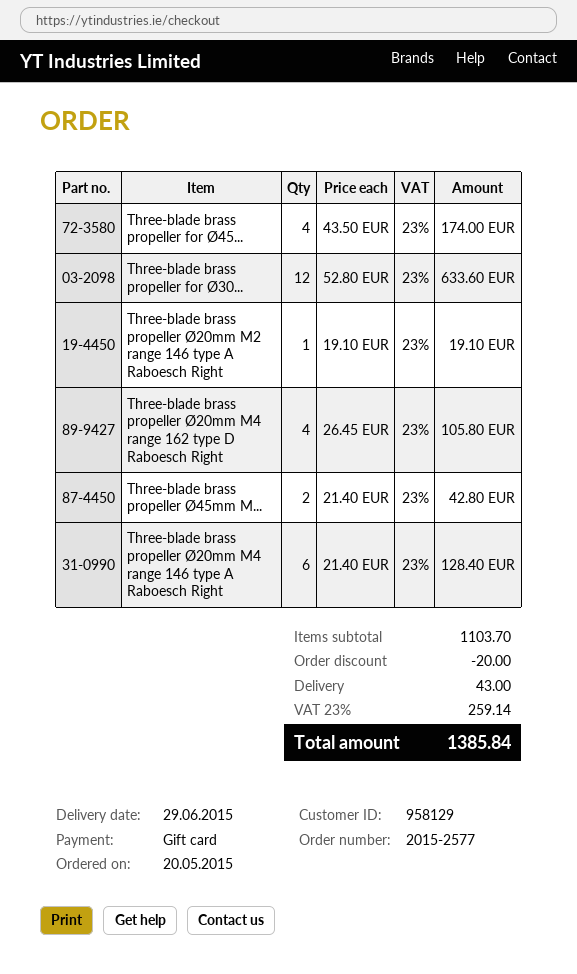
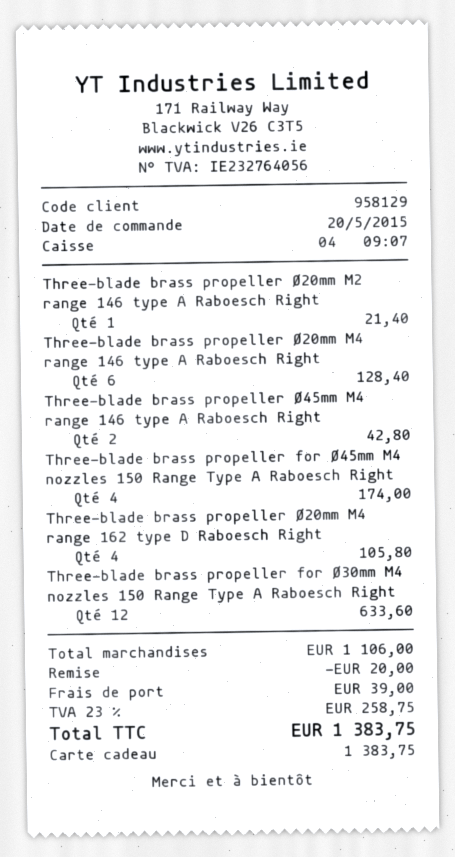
Three-blade brass propeller Ø20mm M2 range 146 type A Raboesch Right: 1 for 19.10 -> 1 for 21.40
subtotal: 1103.70 -> 1106.00
shipping: 43.00 -> 39.00
tax: 23% = 259.14 -> 23% = 258.75
total: 1385.84 -> 1383.75

